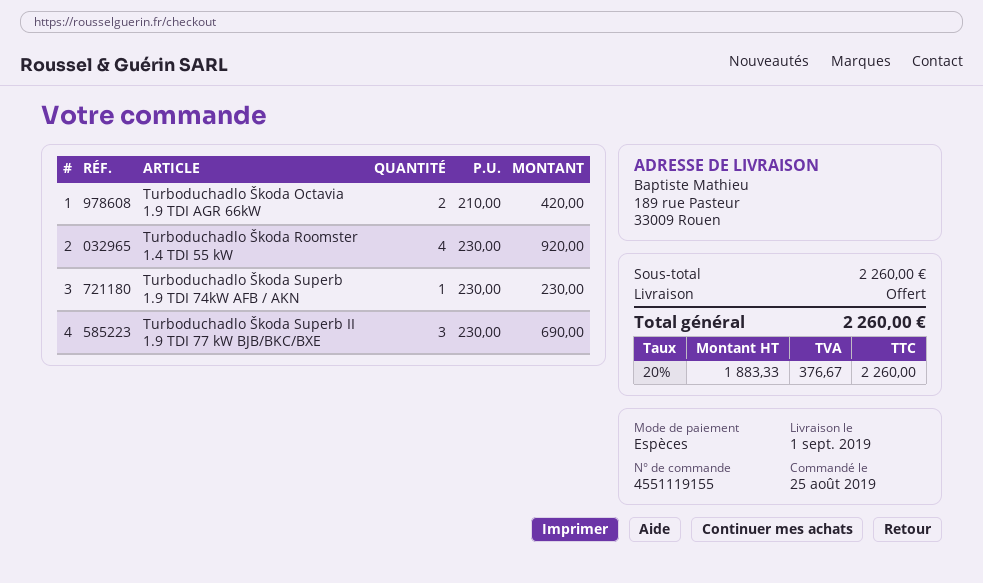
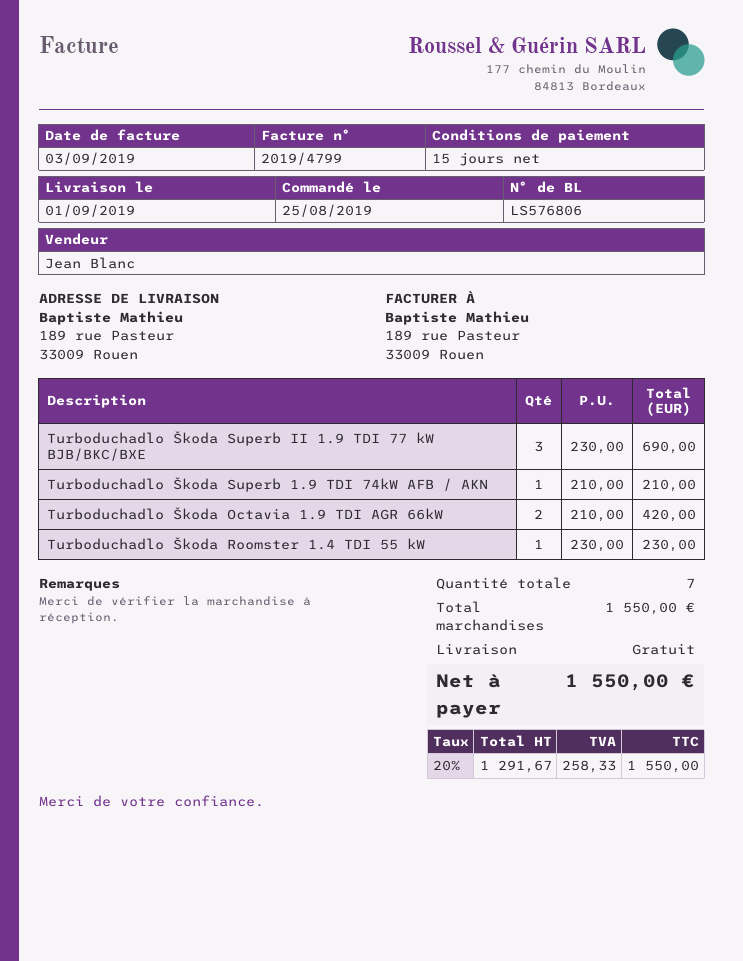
Turboduchadlo Škoda Roomster 1.4 TDI 55 kW: 4 x 230.00 = 920.00 -> 1 x 230.00 = 230.00
Turboduchadlo Škoda Superb 1.9 TDI 74kW AFB / AKN: 1 x 230.00 = 230.00 -> 1 x 210.00 = 210.00
subtotal: 2260.00 -> 1550.00
net: 1883.33 -> 1291.67
tax: 20% = 376.67 -> 20% = 258.33
total: 2260.00 -> 1550.00

